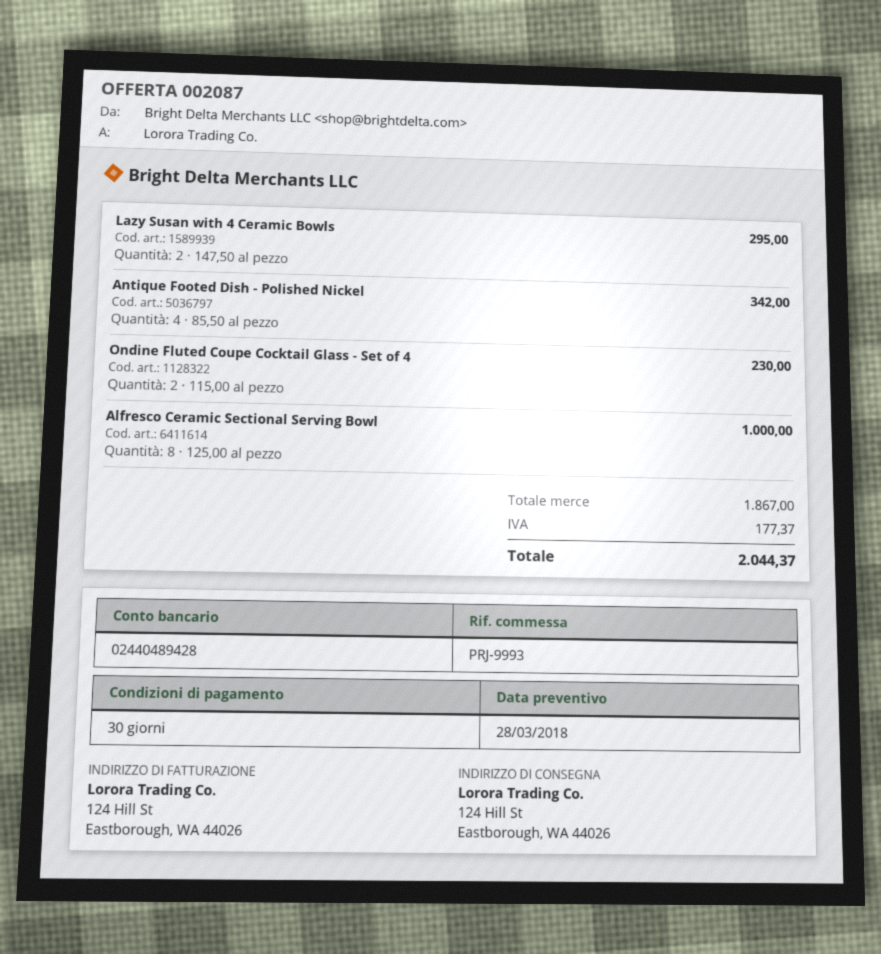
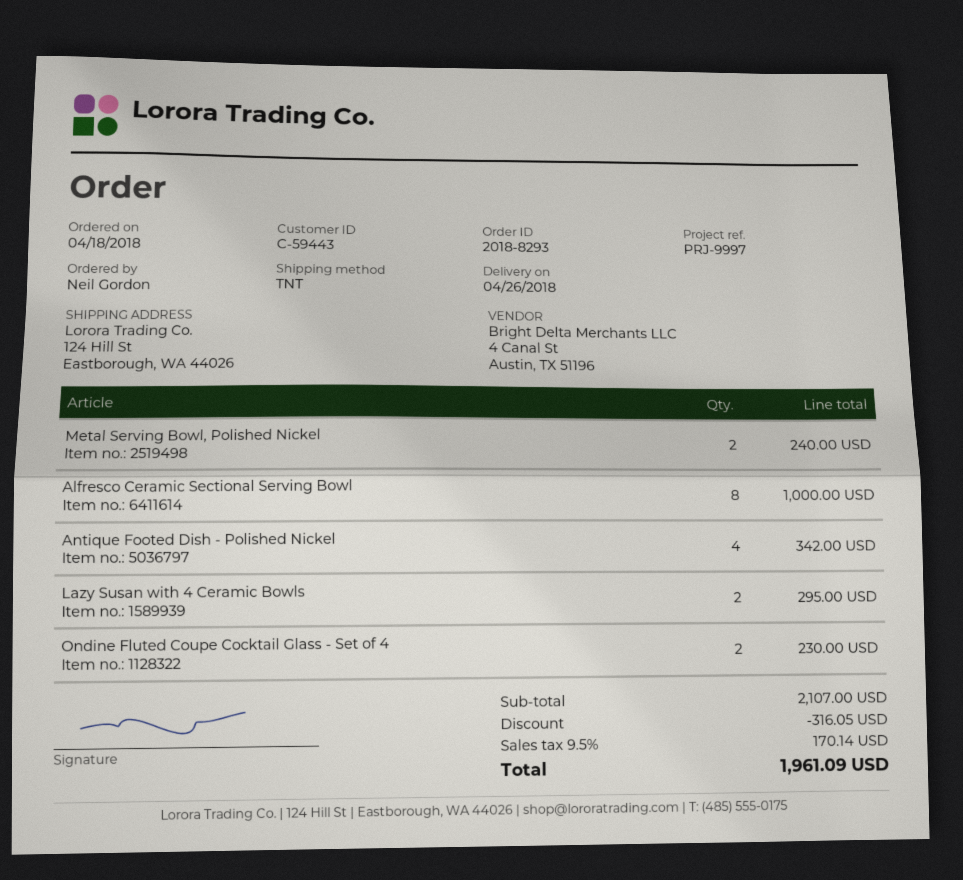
reference: PRJ-9993 -> PRJ-9997
Metal Serving Bowl, Polished Nickel: none -> 2 for 240.00
subtotal: 1867.00 -> 2107.00
discount: none -> 316.05
tax: 177.37 -> 170.14
total: 2044.37 -> 1961.09

